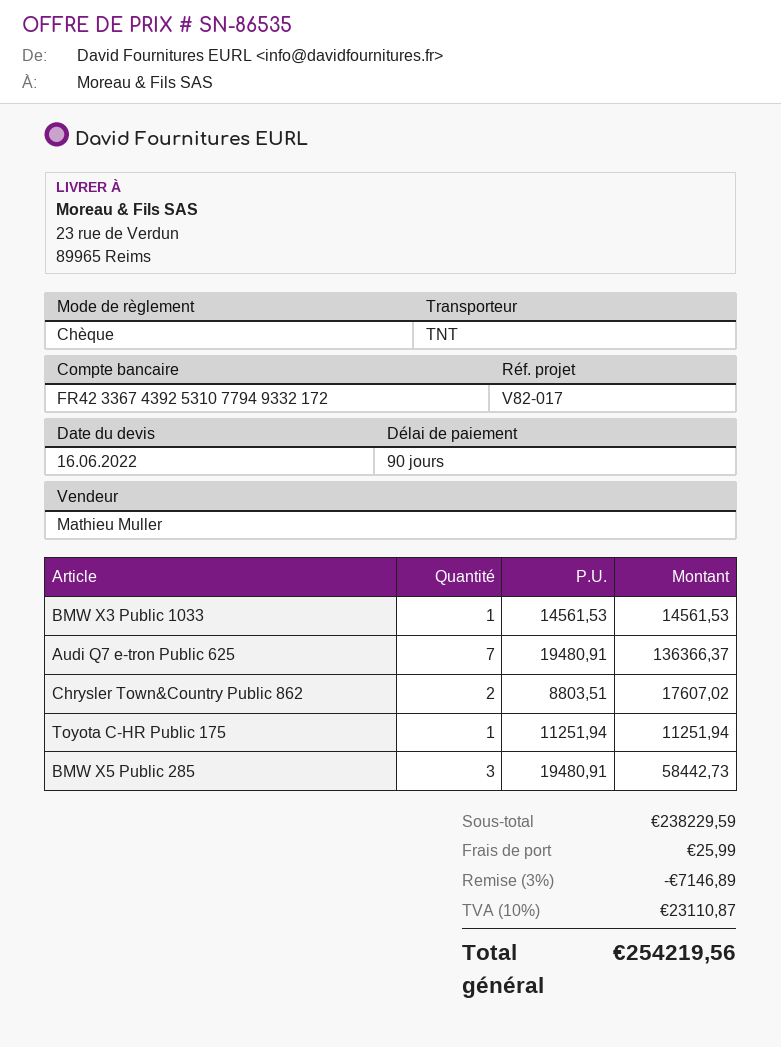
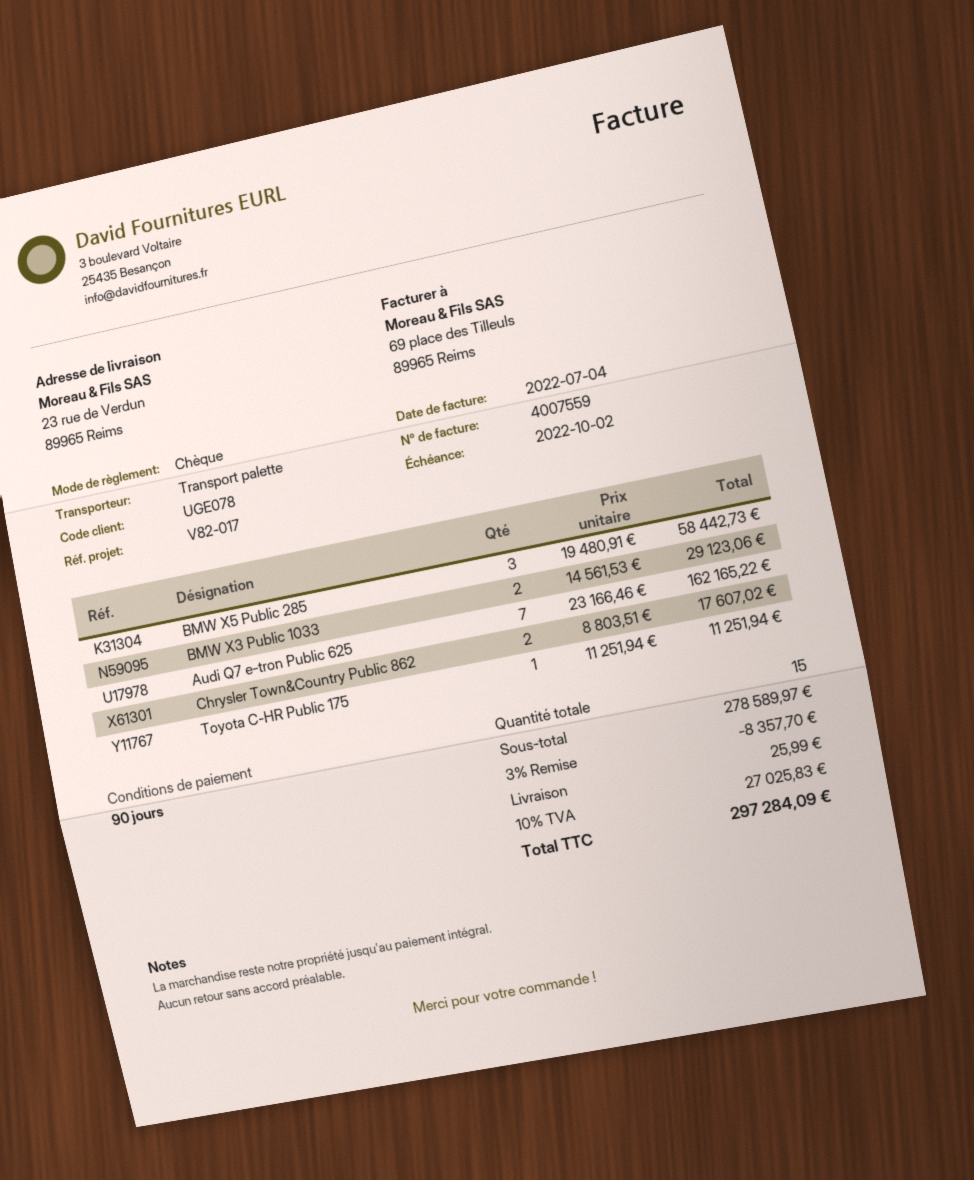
shipping method: TNT -> pallet freight
BMW X3 Public 1033: 1 x 14561.53 = 14561.53 -> 2 x 14561.53 = 29123.06
Audi Q7 e-tron Public 625: 7 x 19480.91 = 136366.37 -> 7 x 23166.46 = 162165.22
subtotal: 238229.59 -> 278589.97
discount: 3% = 7146.89 -> 3% = 8357.70
tax: 10% = 23110.87 -> 10% = 27025.83
total: 254219.56 -> 297284.09

